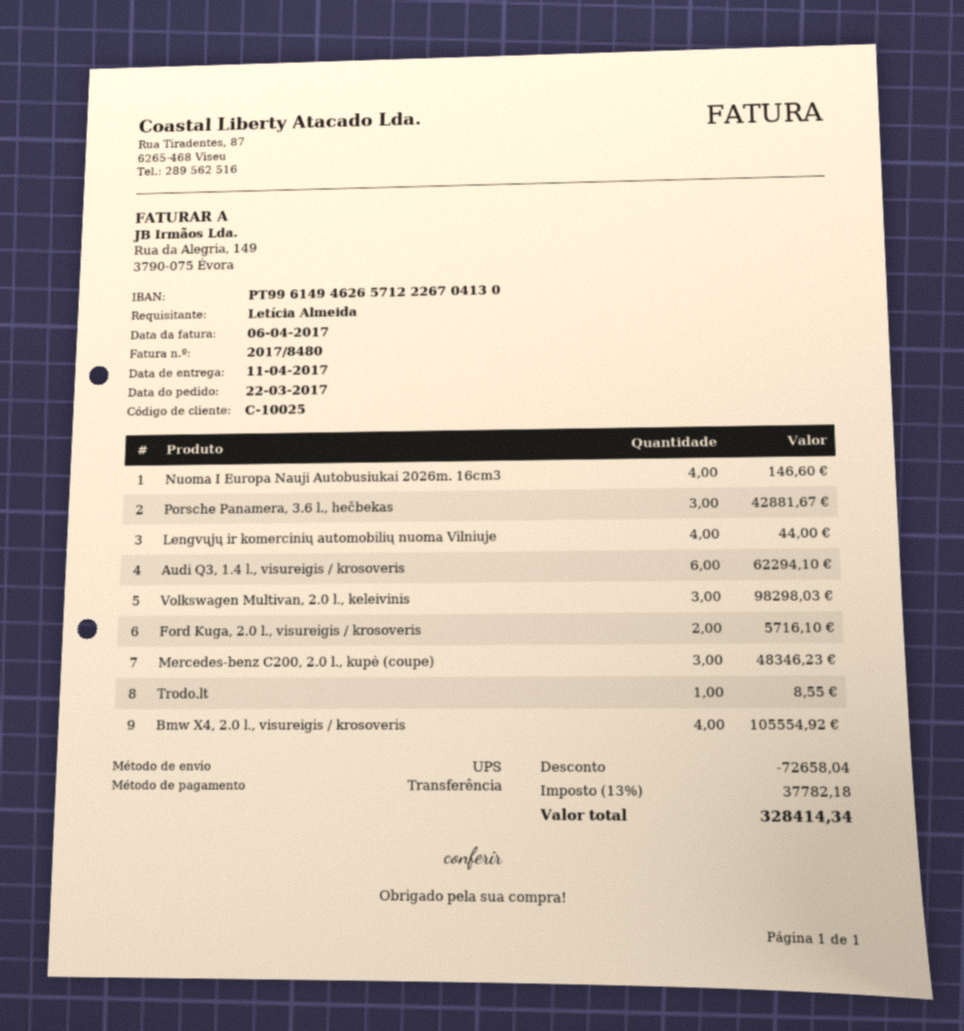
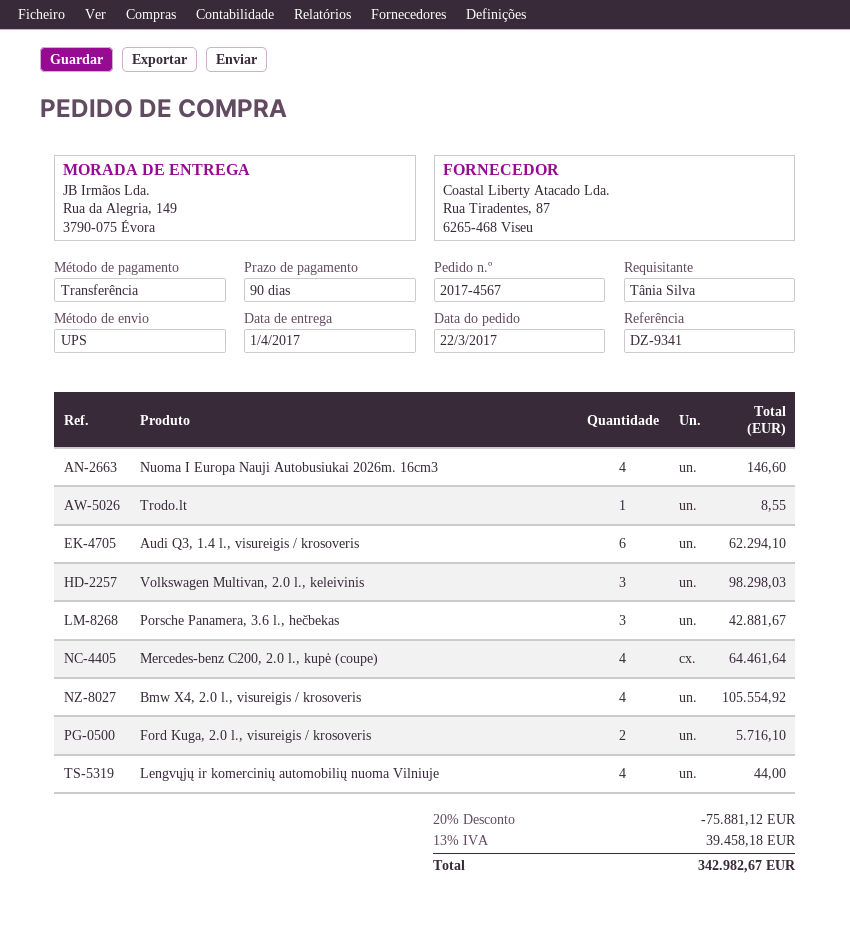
delivery date: 2017-04-11 -> 2017-04-01
ordered by: Letícia Almeida -> Tânia Silva
Mercedes-benz C200, 2.0 l., kupė (coupe): 3 for 48346.23 -> 4 for 64461.64
discount: 72658.04 -> 75881.12
tax: 13% = 37782.18 -> 13% = 39458.18
total: 328414.34 -> 342982.67

